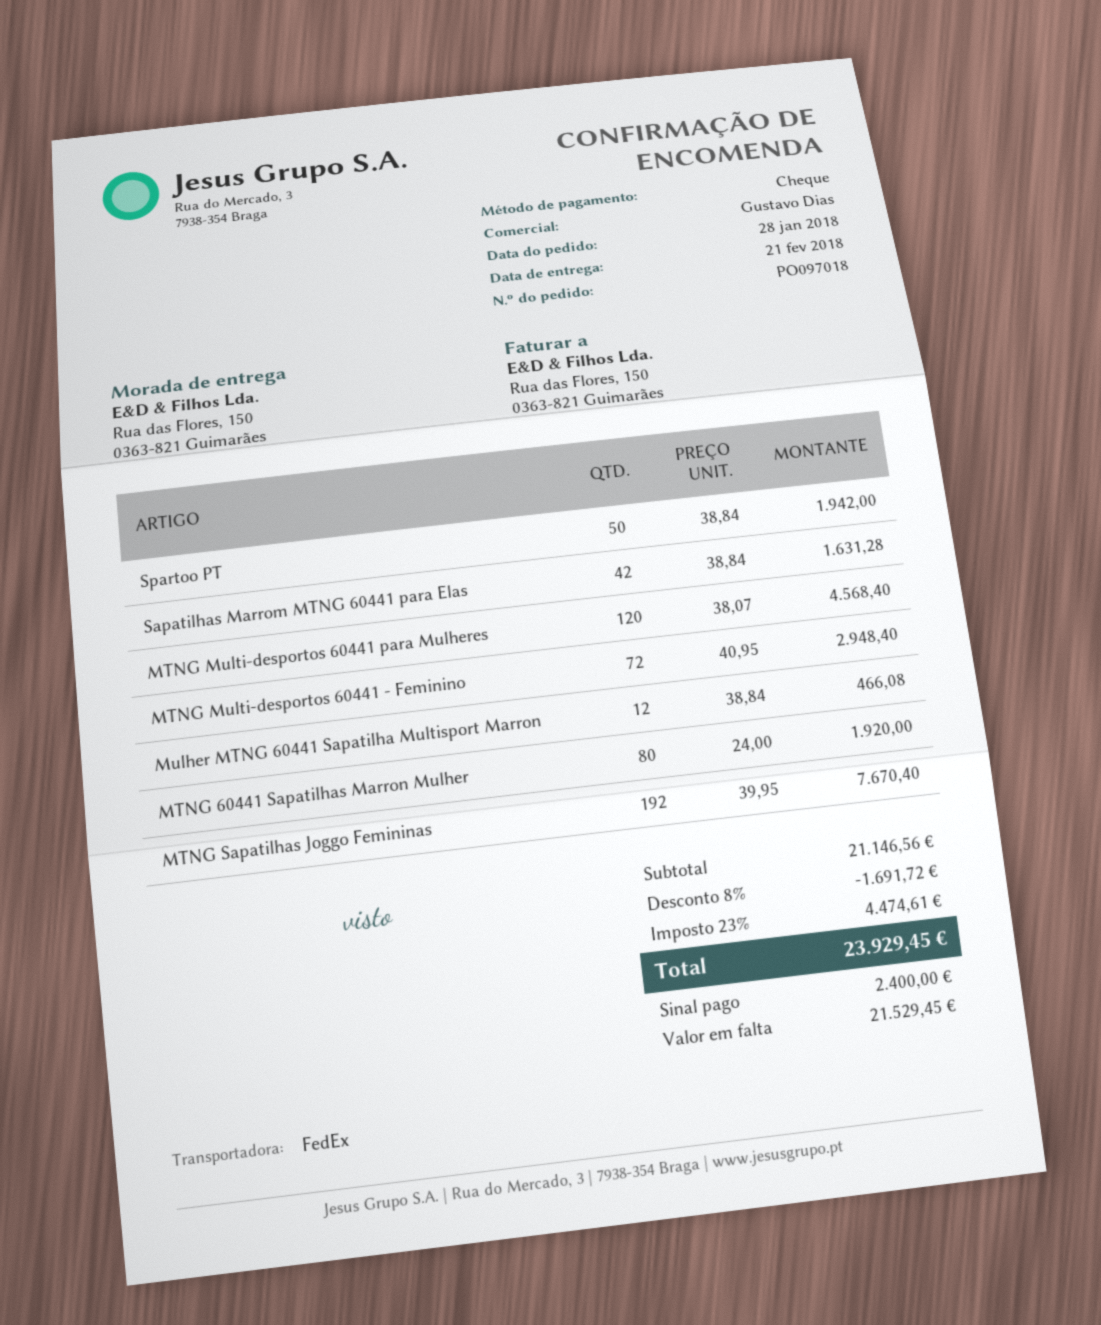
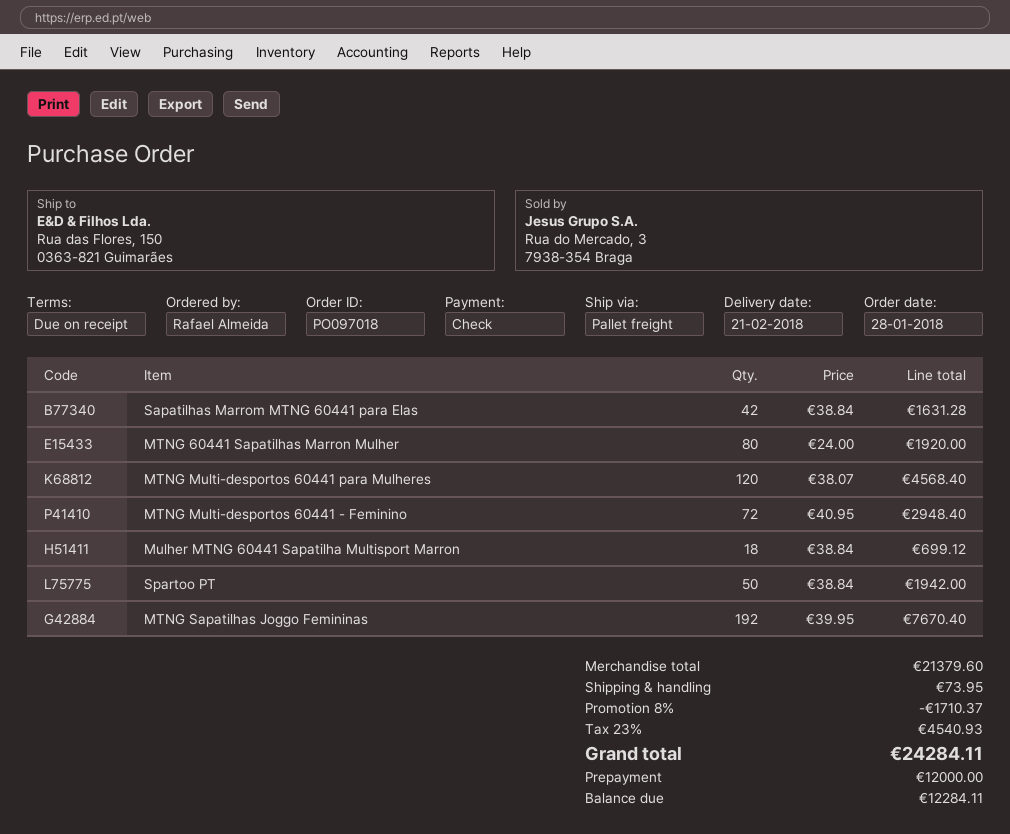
shipping method: FedEx -> pallet freight
Mulher MTNG 60441 Sapatilha Multisport Marron: 12 x 38.84 = 466.08 -> 18 x 38.84 = 699.12
subtotal: 21146.56 -> 21379.60
discount: 8% = 1691.72 -> 8% = 1710.37
shipping: none -> 73.95
tax: 23% = 4474.61 -> 23% = 4540.93
total: 23929.45 -> 24284.11
deposit: 2400.00 -> 12000.00
balance: 21529.45 -> 12284.11

